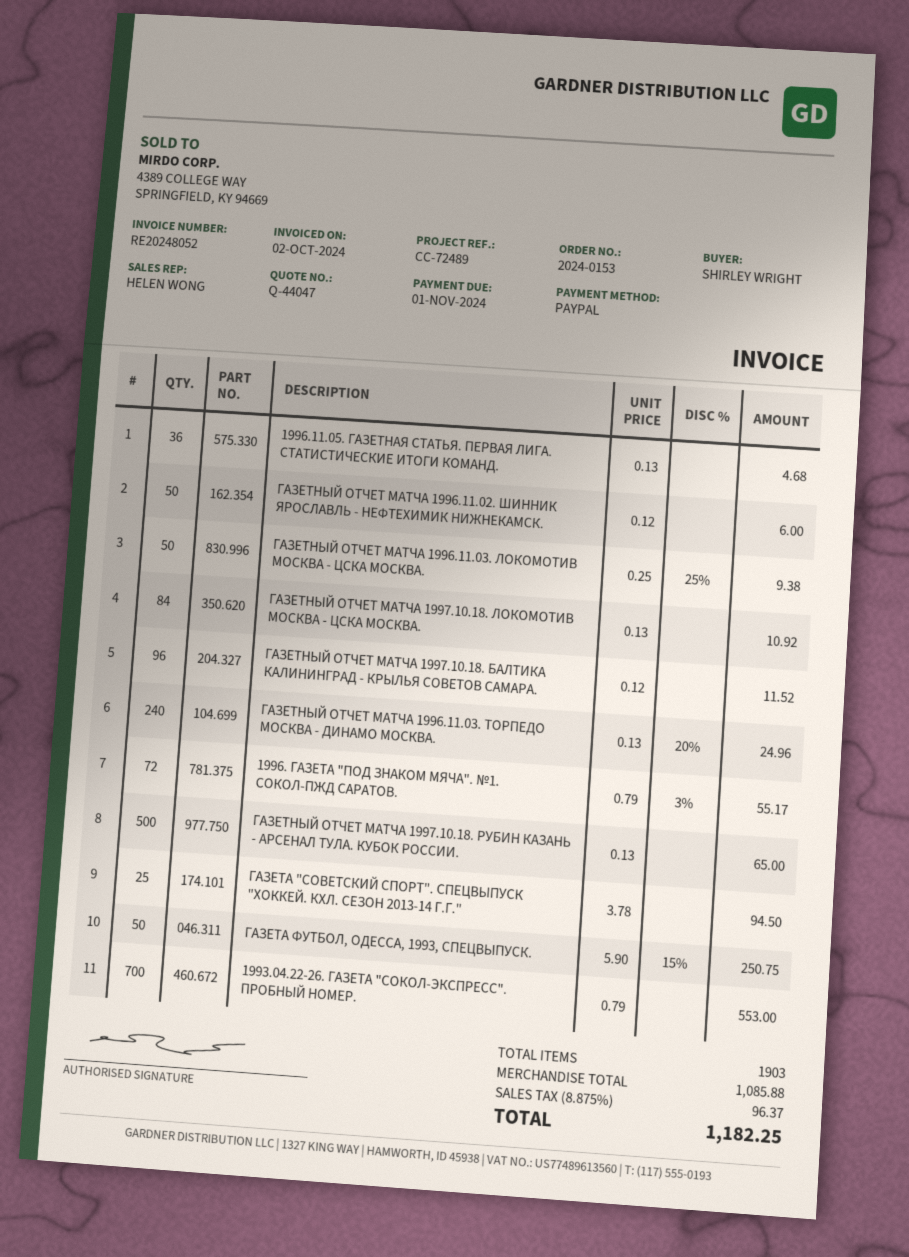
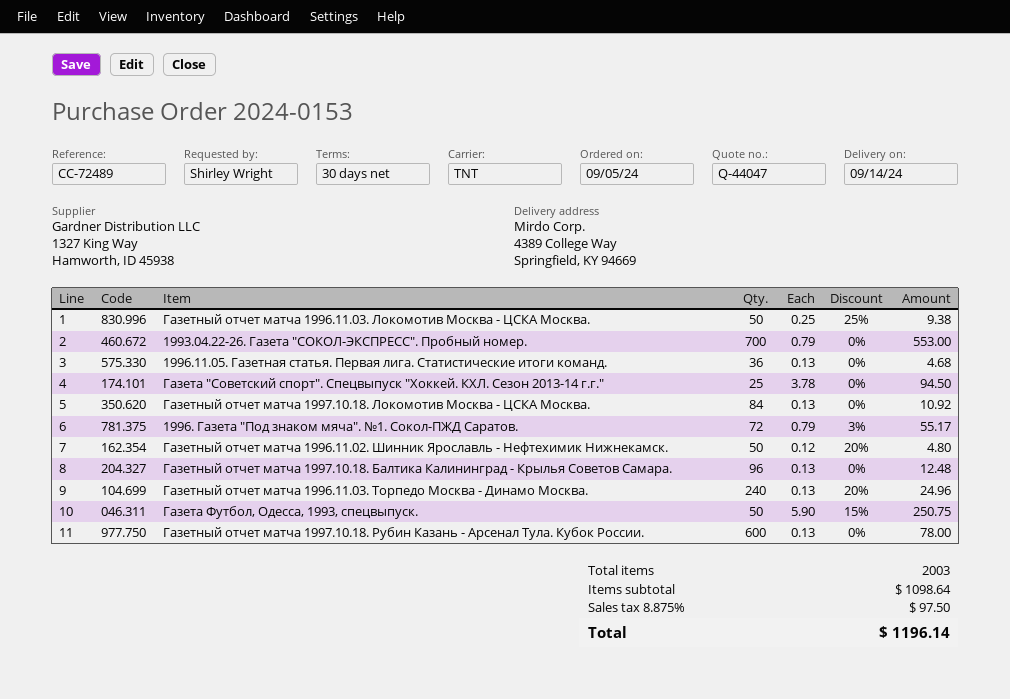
ГАЗЕТНЫЙ ОТЧЕТ МАТЧА 1996.11.02. ШИННИК ЯРОСЛАВЛЬ - НЕФТЕХИМИК НИЖНЕКАМСК.: 50 x 0.12 = 6.00 -> 50 x 0.12 - 20% = 4.80
ГАЗЕТНЫЙ ОТЧЕТ МАТЧА 1997.10.18. БАЛТИКА КАЛИНИНГРАД - КРЫЛЬЯ СОВЕТОВ САМАРА.: 96 x 0.12 = 11.52 -> 96 x 0.13 = 12.48
ГАЗЕТНЫЙ ОТЧЕТ МАТЧА 1997.10.18. РУБИН КАЗАНЬ - АРСЕНАЛ ТУЛА. КУБОК РОССИИ.: 500 x 0.13 = 65.00 -> 600 x 0.13 = 78.00
total quantity: 1903 -> 2003
subtotal: 1085.88 -> 1098.64
tax: 8.875% = 96.37 -> 8.875% = 97.50
total: 1182.25 -> 1196.14

